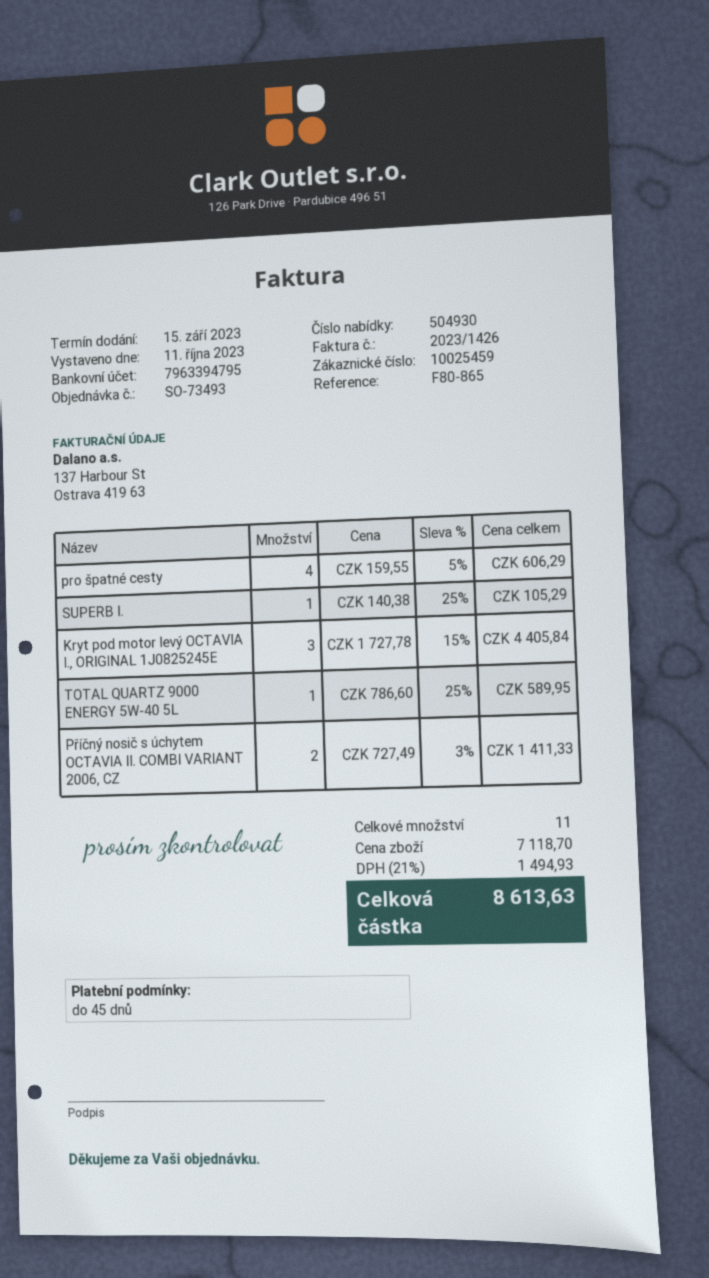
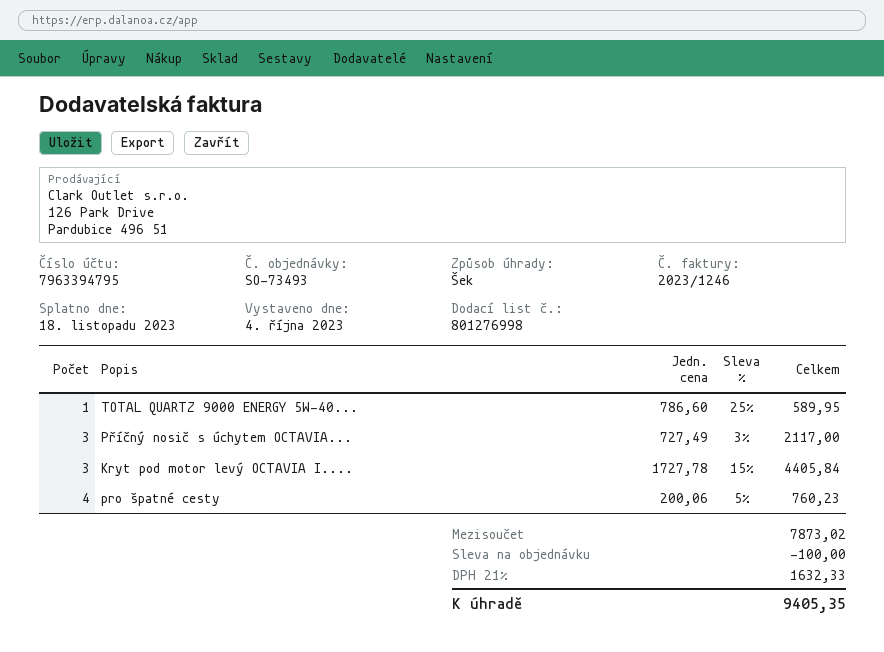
invoice number: 2023/1426 -> 2023/1246
invoice date: 2023-10-11 -> 2023-10-04
pro špatné cesty: 4 x 159.55 - 5% = 606.29 -> 4 x 200.06 - 5% = 760.23
SUPERB I.: 1 x 140.38 - 25% = 105.29 -> none
Příčný nosič s úchytem OCTAVIA II. COMBI VARIANT 2006, CZ: 2 x 727.49 - 3% = 1411.33 -> 3 x 727.49 - 3% = 2117.00
subtotal: 7118.70 -> 7873.02
discount: none -> 100.00
tax: 21% = 1494.93 -> 21% = 1632.33
total: 8613.63 -> 9405.35

